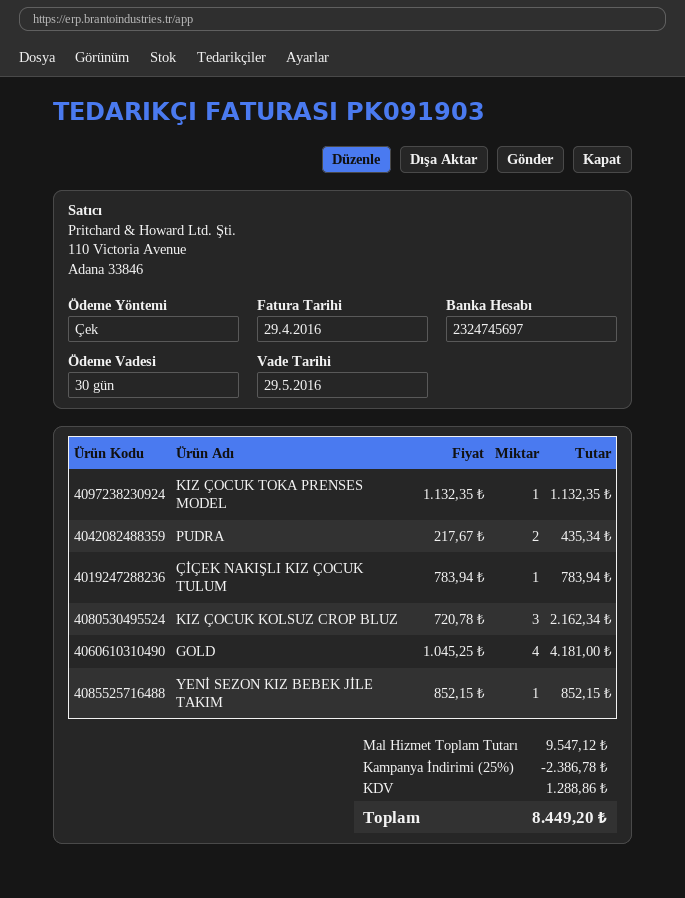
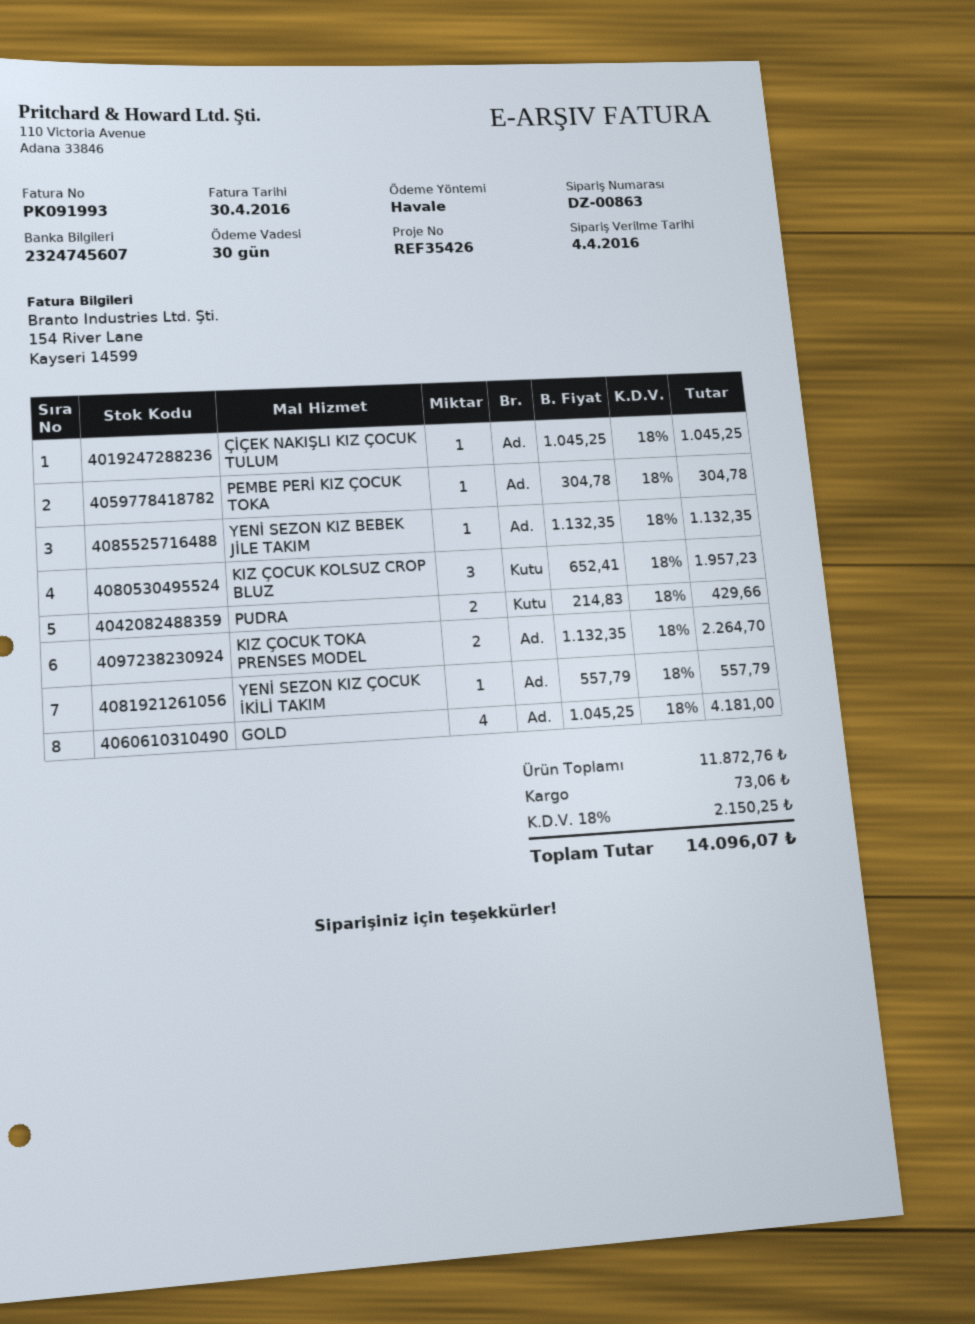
invoice number: PK091903 -> PK091993
invoice date: 2016-04-29 -> 2016-04-30
payment method: cheque -> bank transfer
bank account: 2324745697 -> 2324745607
KIZ ÇOCUK TOKA PRENSES MODEL: 1 x 1132.35 = 1132.35 -> 2 x 1132.35 = 2264.70
PUDRA: 2 x 217.67 = 435.34 -> 2 x 214.83 = 429.66
ÇİÇEK NAKIŞLI KIZ ÇOCUK TULUM: 1 x 783.94 = 783.94 -> 1 x 1045.25 = 1045.25
KIZ ÇOCUK KOLSUZ CROP BLUZ: 3 x 720.78 = 2162.34 -> 3 x 652.41 = 1957.23
YENİ SEZON KIZ BEBEK JİLE TAKIM: 1 x 852.15 = 852.15 -> 1 x 1132.35 = 1132.35
PEMBE PERİ KIZ ÇOCUK TOKA: none -> 1 x 304.78 = 304.78
YENİ SEZON KIZ ÇOCUK İKİLİ TAKIM: none -> 1 x 557.79 = 557.79
subtotal: 9547.12 -> 11872.76
discount: 25% = 2386.78 -> none
shipping: none -> 73.06
tax: 1288.86 -> 2150.25
total: 8449.20 -> 14096.07

